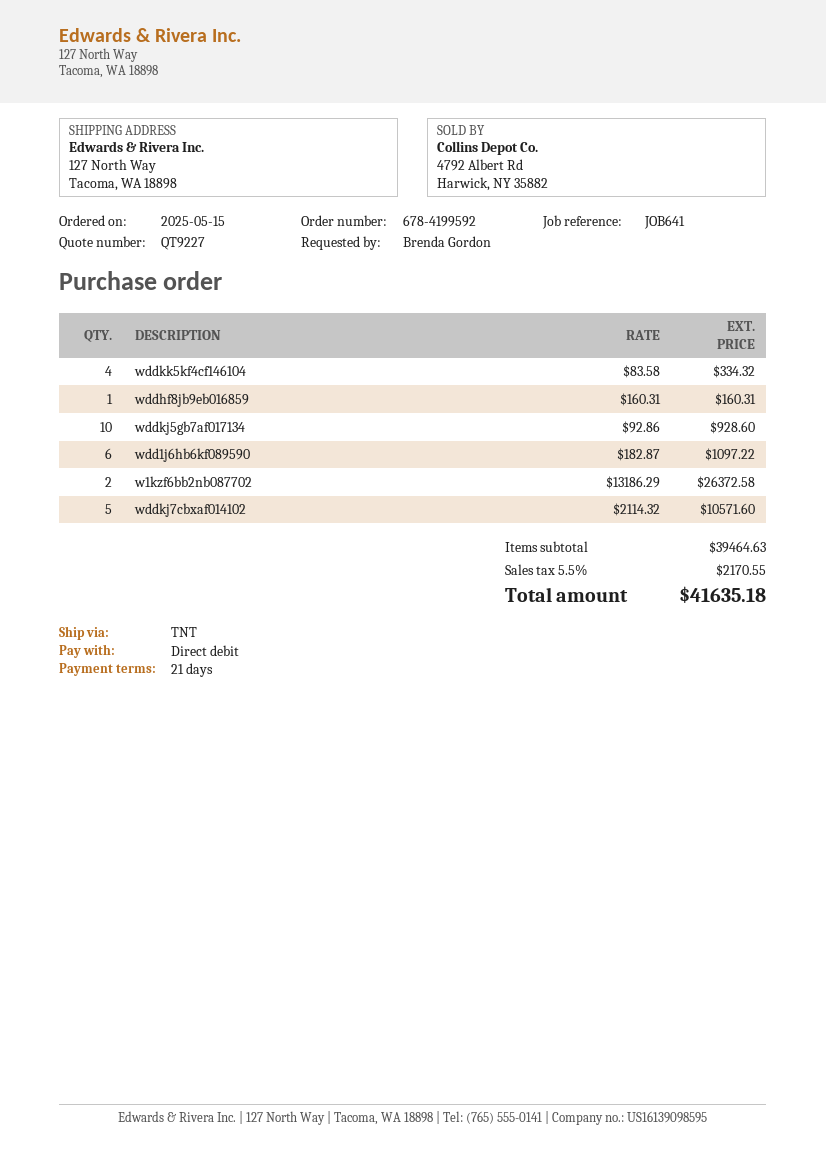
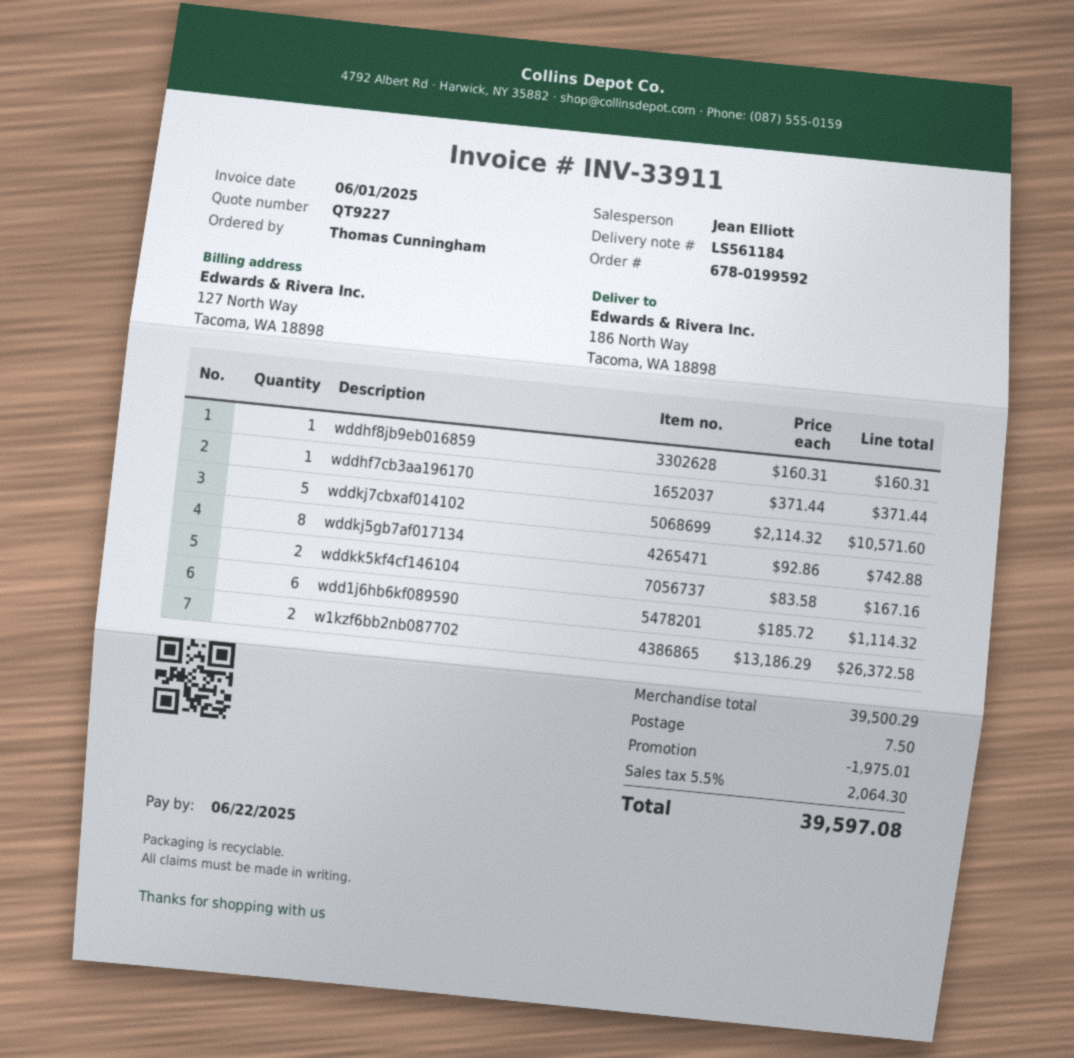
order number: 678-4199592 -> 678-0199592
ordered by: Brenda Gordon -> Thomas Cunningham
ship to: 127 North Way, Tacoma, WA 18898 -> 186 North Way, Tacoma, WA 18898
wddkk5kf4cf146104: 4 x 83.58 = 334.32 -> 2 x 83.58 = 167.16
wddkj5gb7af017134: 10 x 92.86 = 928.60 -> 8 x 92.86 = 742.88
wdd1j6hb6kf089590: 6 x 182.87 = 1097.22 -> 6 x 185.72 = 1114.32
wddhf7cb3aa196170: none -> 1 x 371.44 = 371.44
subtotal: 39464.63 -> 39500.29
discount: none -> 1975.01
shipping: none -> 7.50
tax: 5.5% = 2170.55 -> 5.5% = 2064.30
total: 41635.18 -> 39597.08

